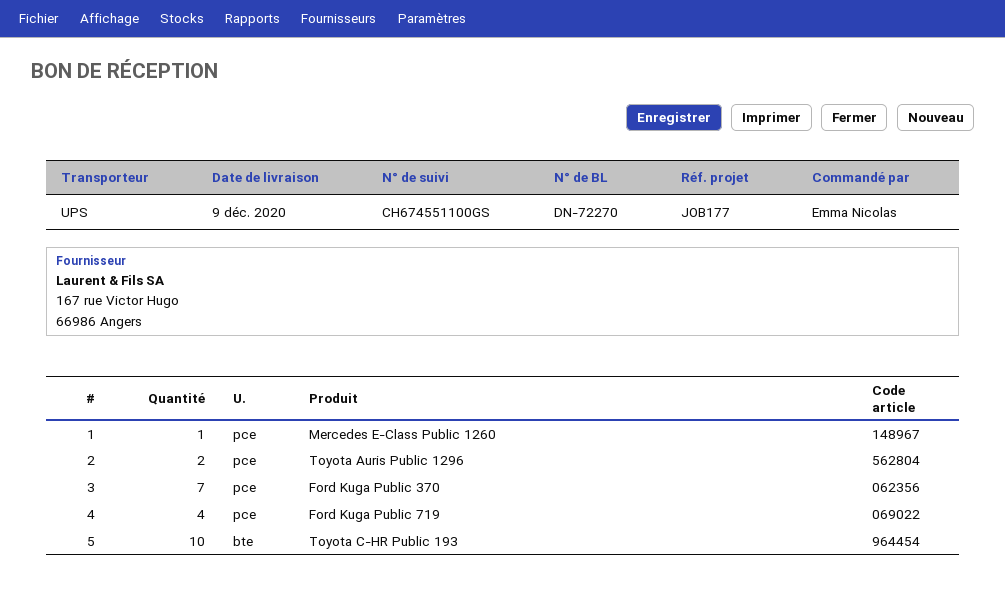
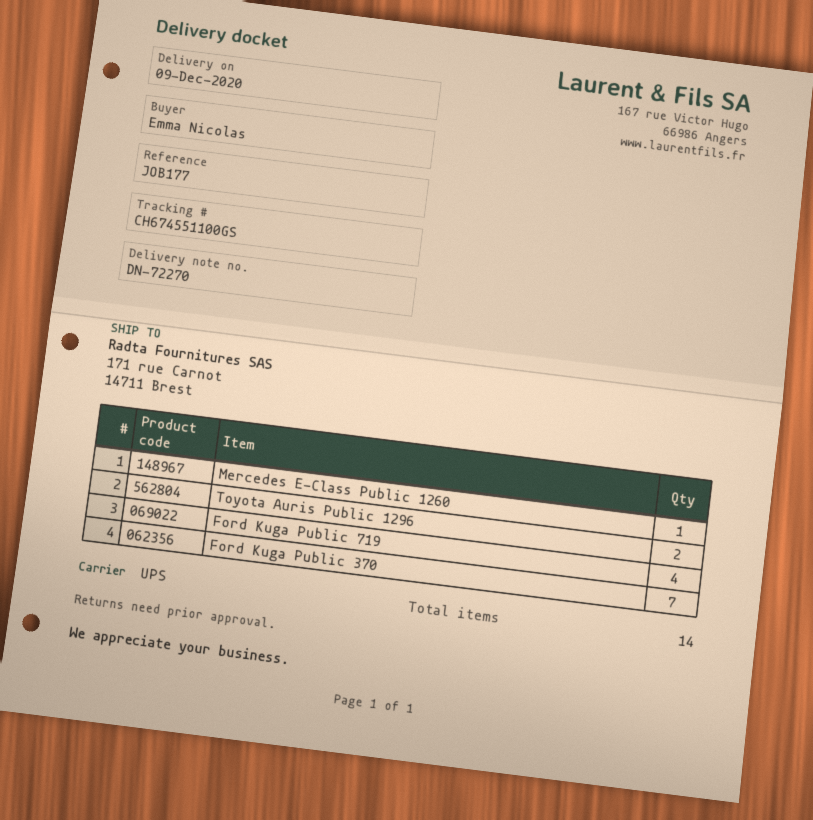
Toyota C-HR Public 193: 10 -> none

